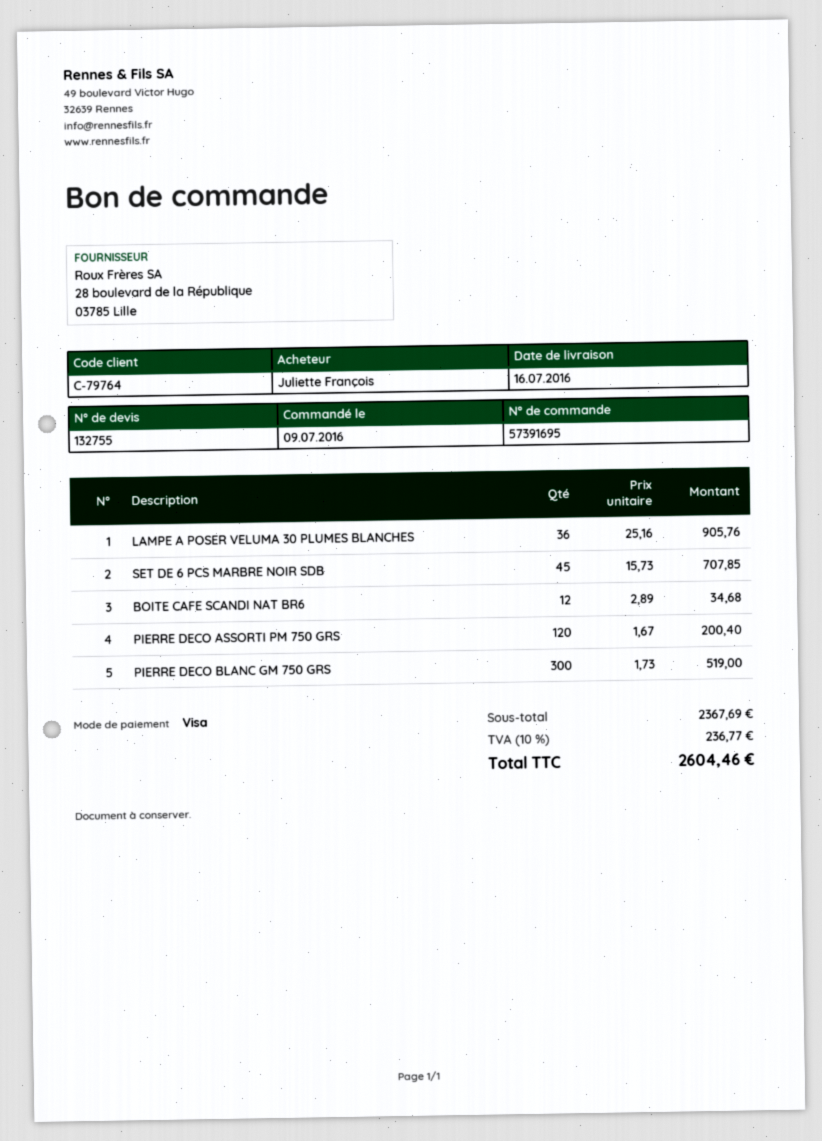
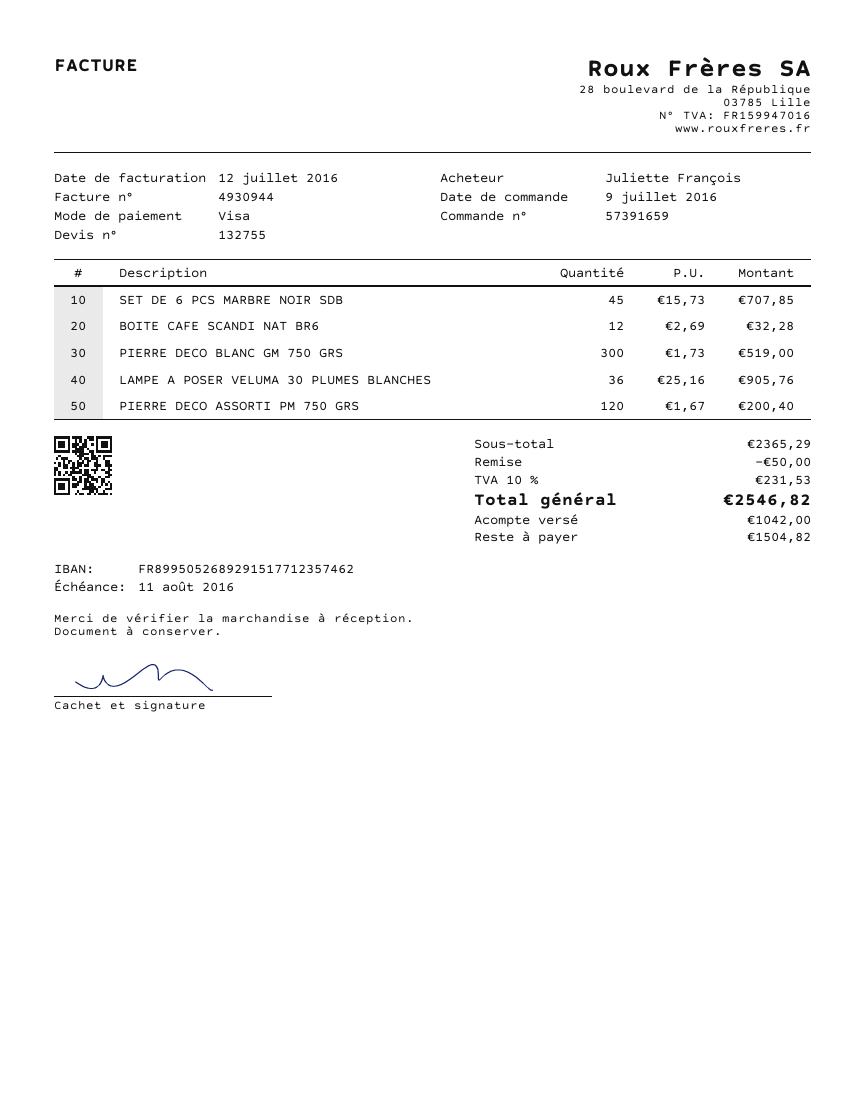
order number: 57391695 -> 57391659
BOITE CAFE SCANDI NAT BR6: 12 x 2.89 = 34.68 -> 12 x 2.69 = 32.28
subtotal: 2367.69 -> 2365.29
discount: none -> 50.00
tax: 10% = 236.77 -> 10% = 231.53
total: 2604.46 -> 2546.82

